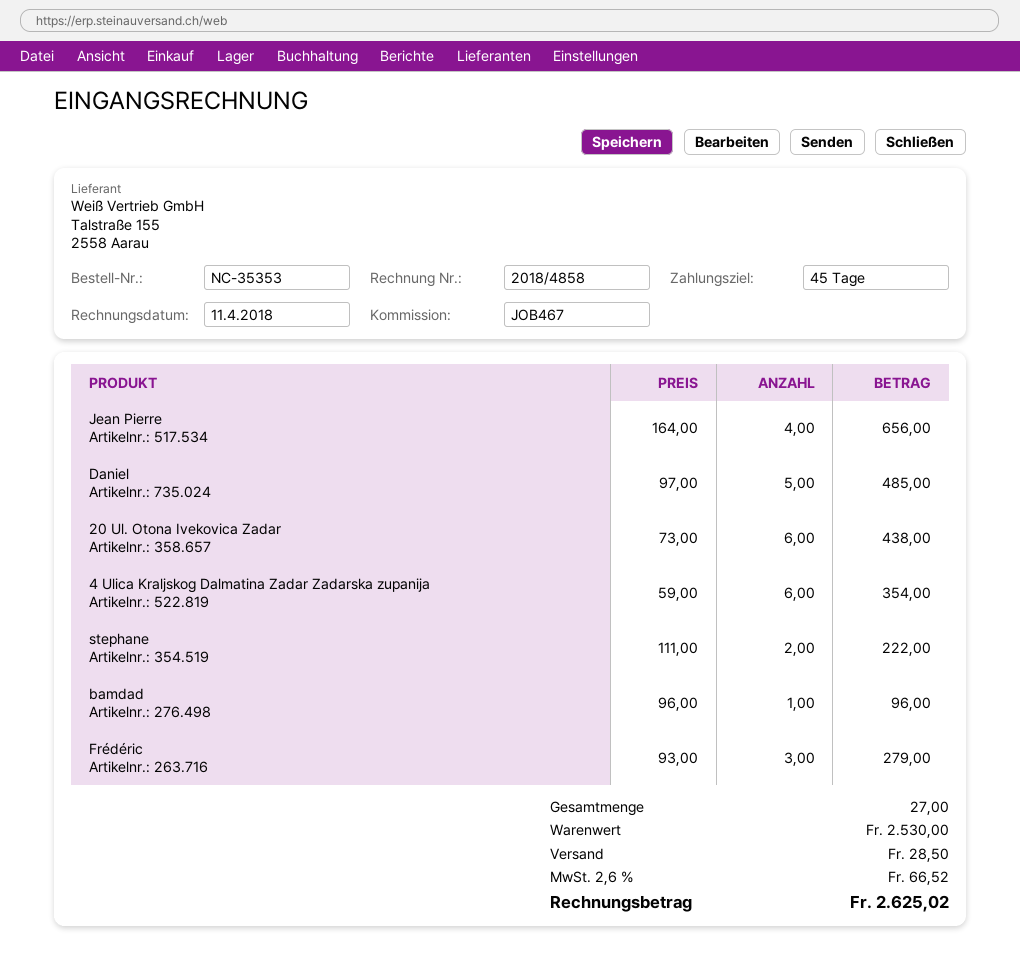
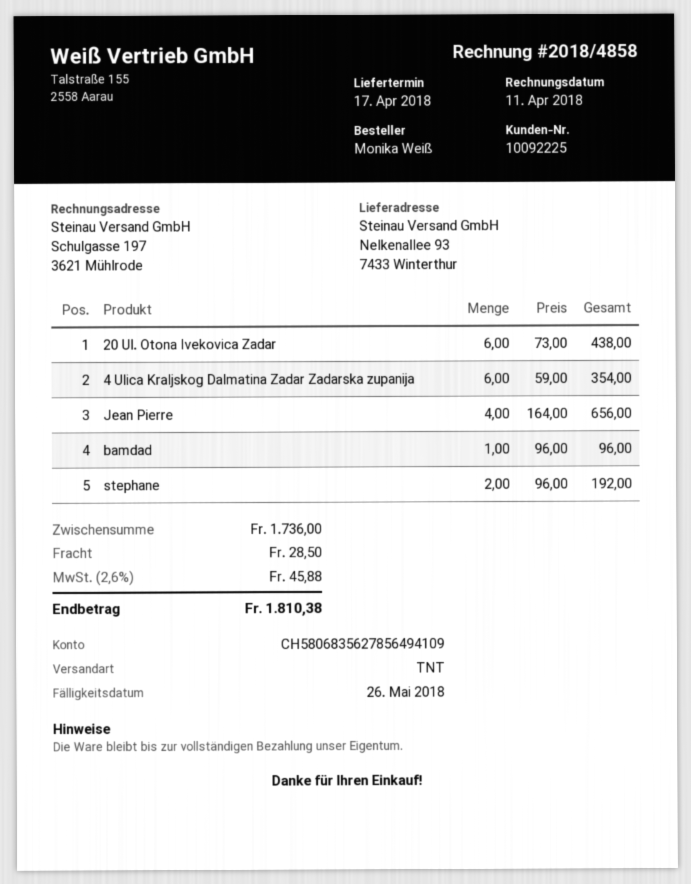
Daniel: 5 x 97.00 = 485.00 -> none
stephane: 2 x 111.00 = 222.00 -> 2 x 96.00 = 192.00
Frédéric: 3 x 93.00 = 279.00 -> none
subtotal: 2530.00 -> 1736.00
tax: 2.6% = 66.52 -> 2.6% = 45.88
total: 2625.02 -> 1810.38

